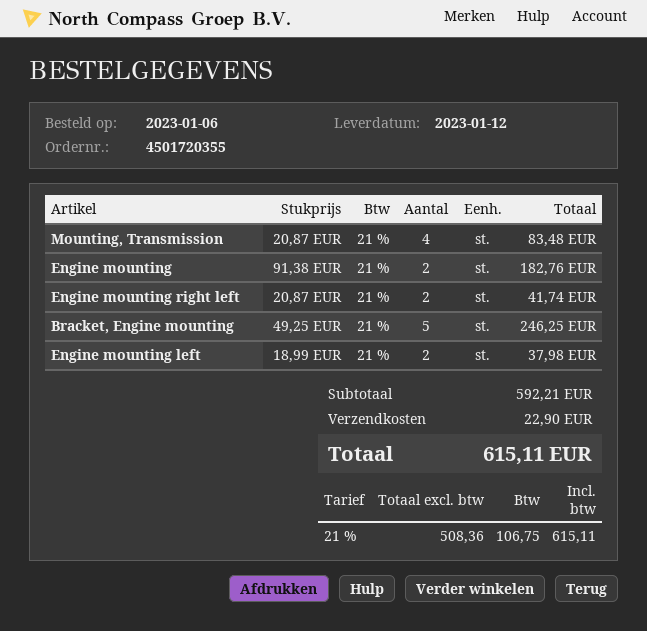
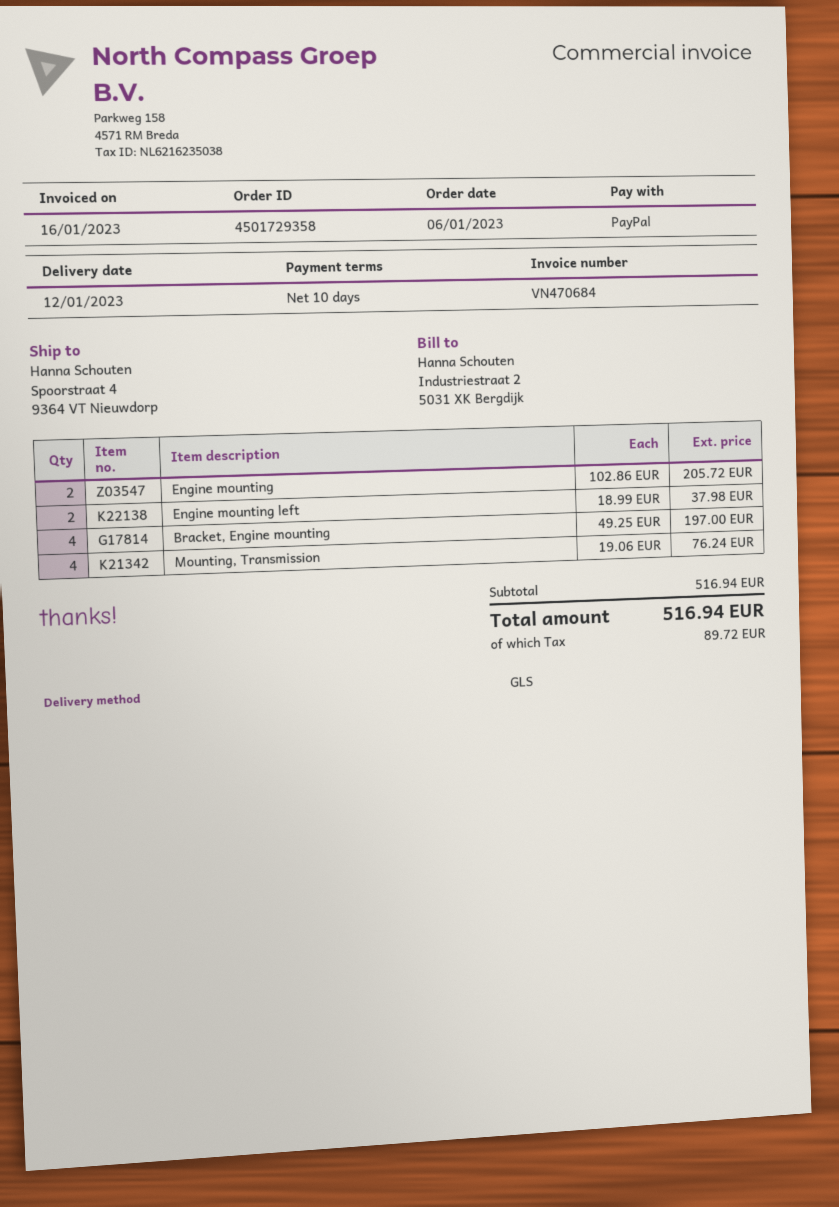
order number: 4501720355 -> 4501729358
Mounting, Transmission: 4 x 20.87 = 83.48 -> 4 x 19.06 = 76.24
Engine mounting: 2 x 91.38 = 182.76 -> 2 x 102.86 = 205.72
Engine mounting right left: 2 x 20.87 = 41.74 -> none
Bracket, Engine mounting: 5 x 49.25 = 246.25 -> 4 x 49.25 = 197.00
subtotal: 592.21 -> 516.94
shipping: 22.90 -> none
tax: 106.75 -> 89.72
total: 615.11 -> 516.94

